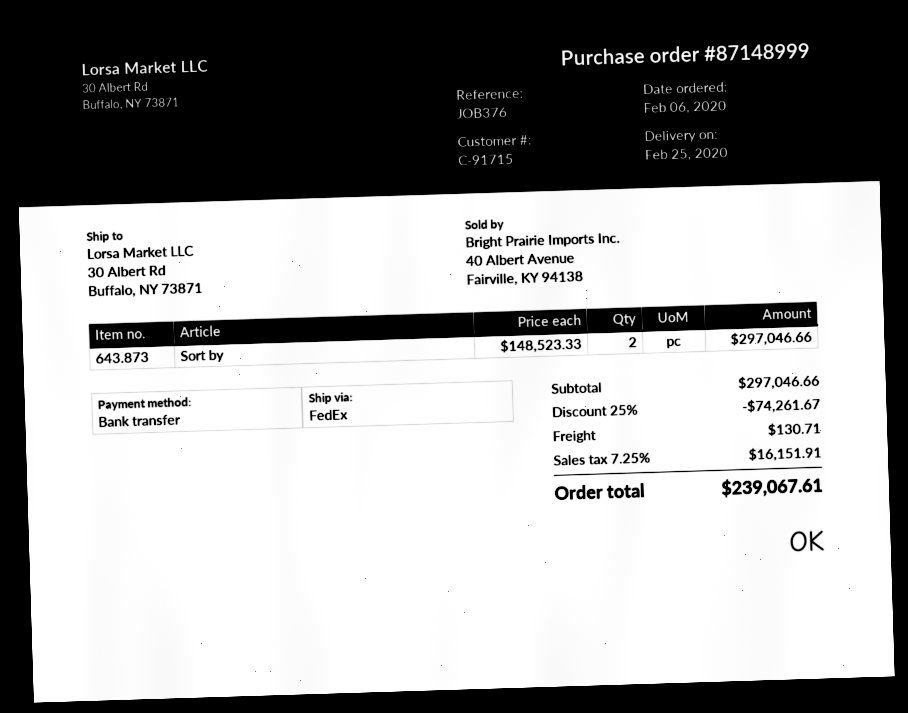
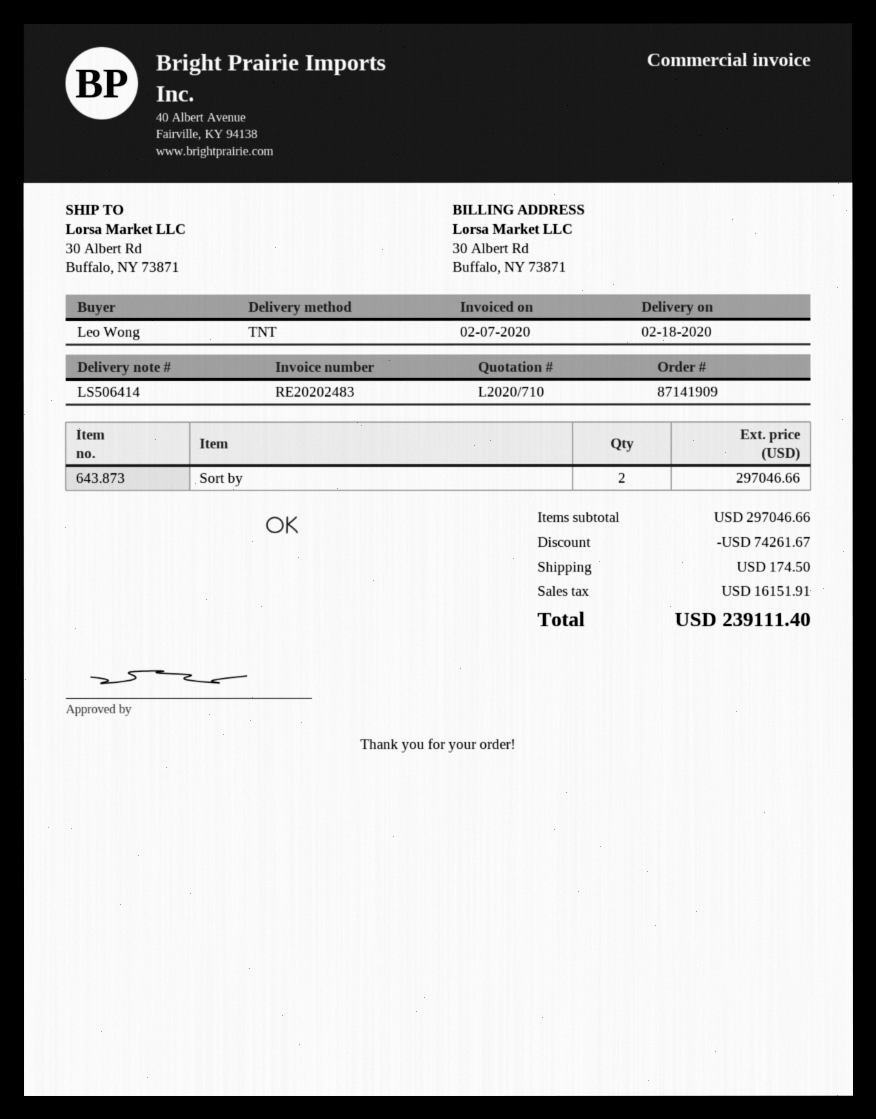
order number: 87148999 -> 87141909
delivery date: 2020-02-25 -> 2020-02-18
shipping method: FedEx -> TNT
shipping: 130.71 -> 174.50
total: 239067.61 -> 239111.40

